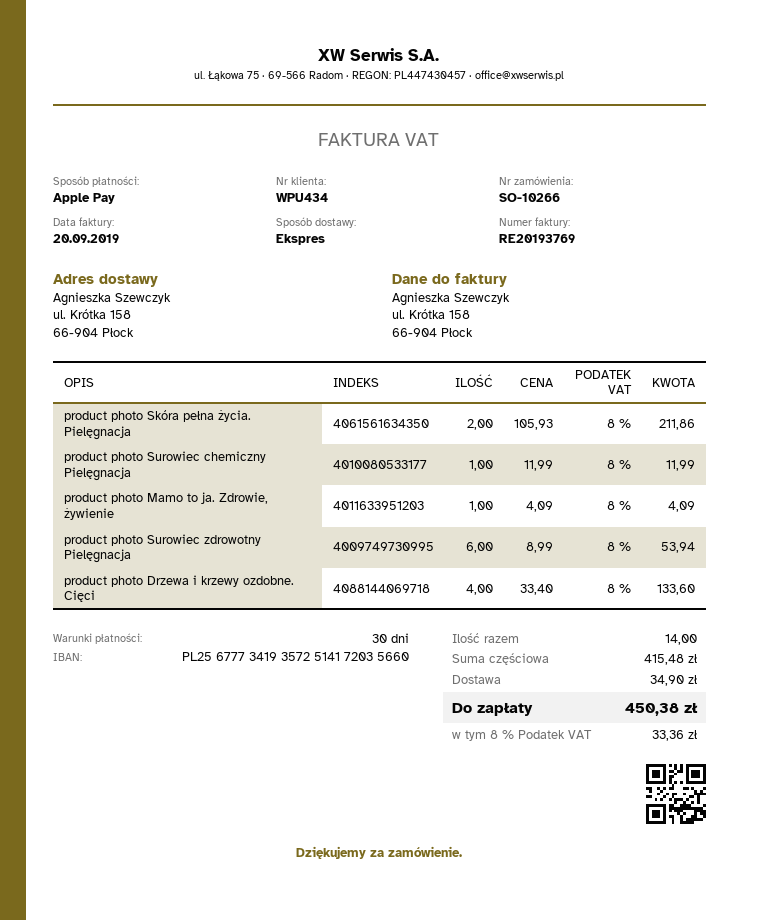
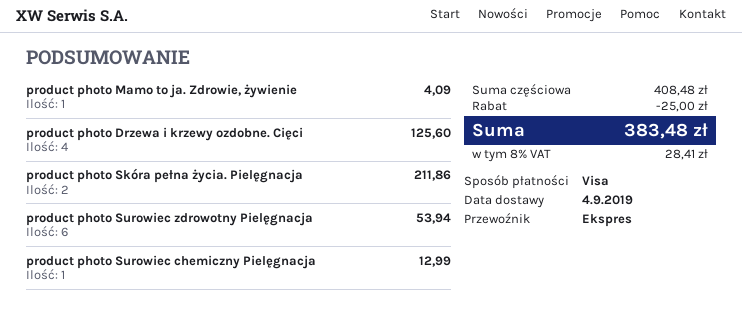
payment method: Apple Pay -> Visa
product photo Surowiec chemiczny Pielęgnacja: 1 for 11.99 -> 1 for 12.99
product photo Drzewa i krzewy ozdobne. Cięci: 4 for 133.60 -> 4 for 125.60
subtotal: 415.48 -> 408.48
discount: none -> 25.00
shipping: 34.90 -> none
tax: 8% = 33.36 -> 8% = 28.41
total: 450.38 -> 383.48

